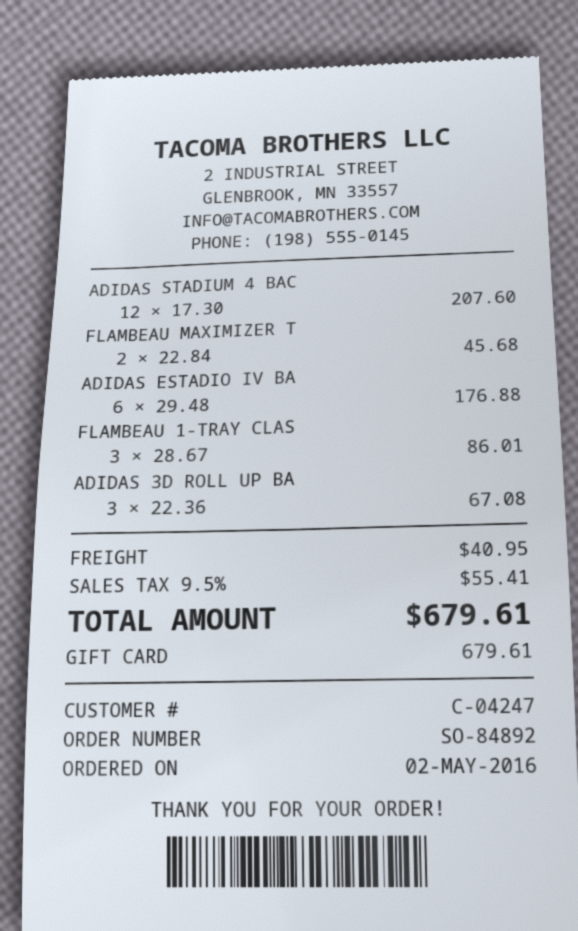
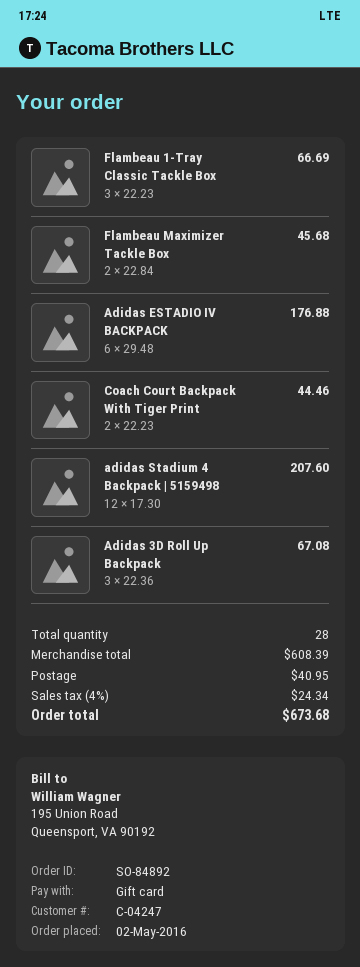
FLAMBEAU 1-TRAY CLAS: 3 x 28.67 = 86.01 -> 3 x 22.23 = 66.69
Coach Court Backpack With Tiger Print: none -> 2 x 22.23 = 44.46
tax: 9.5% = 55.41 -> 4% = 24.34
total: 679.61 -> 673.68

